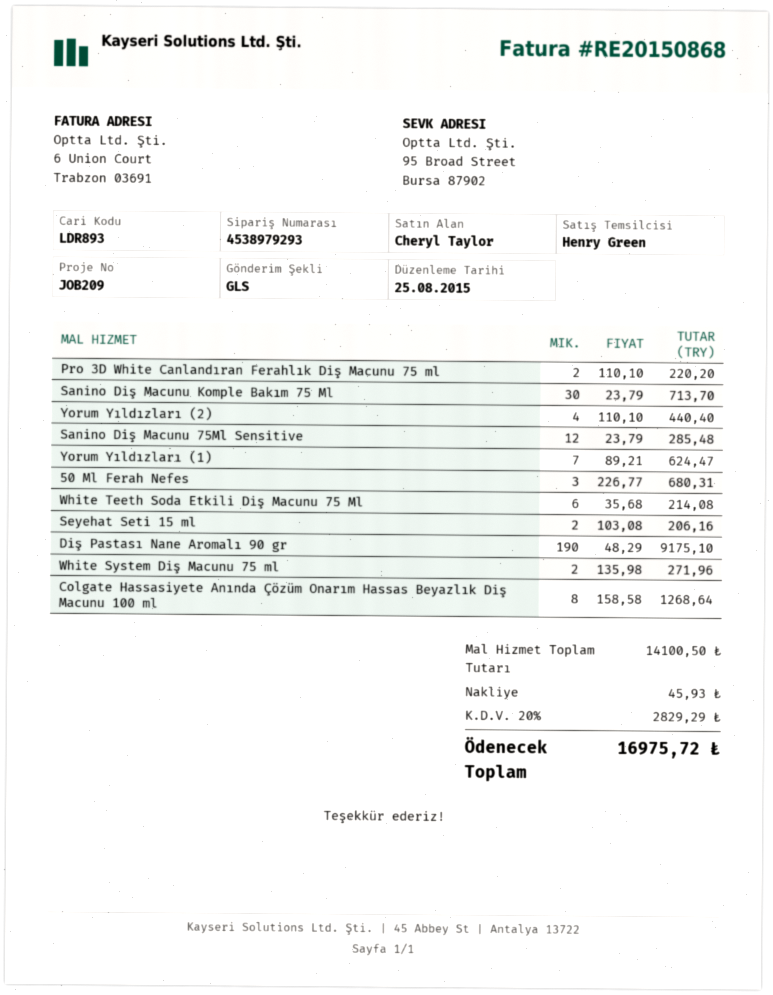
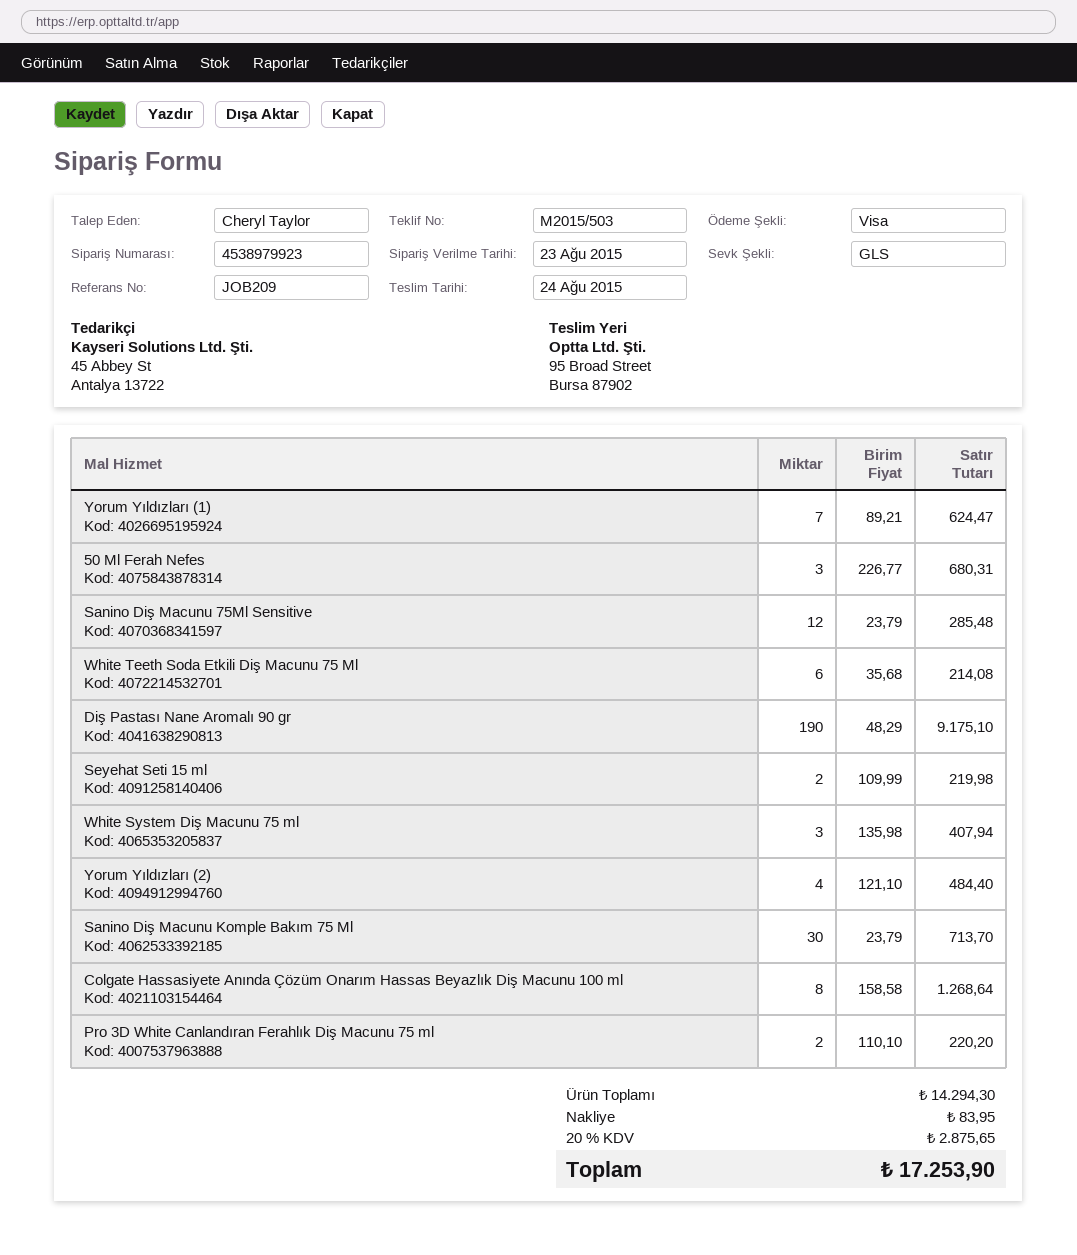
order number: 4538979293 -> 4538979923
Yorum Yıldızları (2): 4 x 110.10 = 440.40 -> 4 x 121.10 = 484.40
Seyehat Seti 15 ml: 2 x 103.08 = 206.16 -> 2 x 109.99 = 219.98
White System Diş Macunu 75 ml: 2 x 135.98 = 271.96 -> 3 x 135.98 = 407.94
subtotal: 14100.50 -> 14294.30
shipping: 45.93 -> 83.95
tax: 20% = 2829.29 -> 20% = 2875.65
total: 16975.72 -> 17253.90

